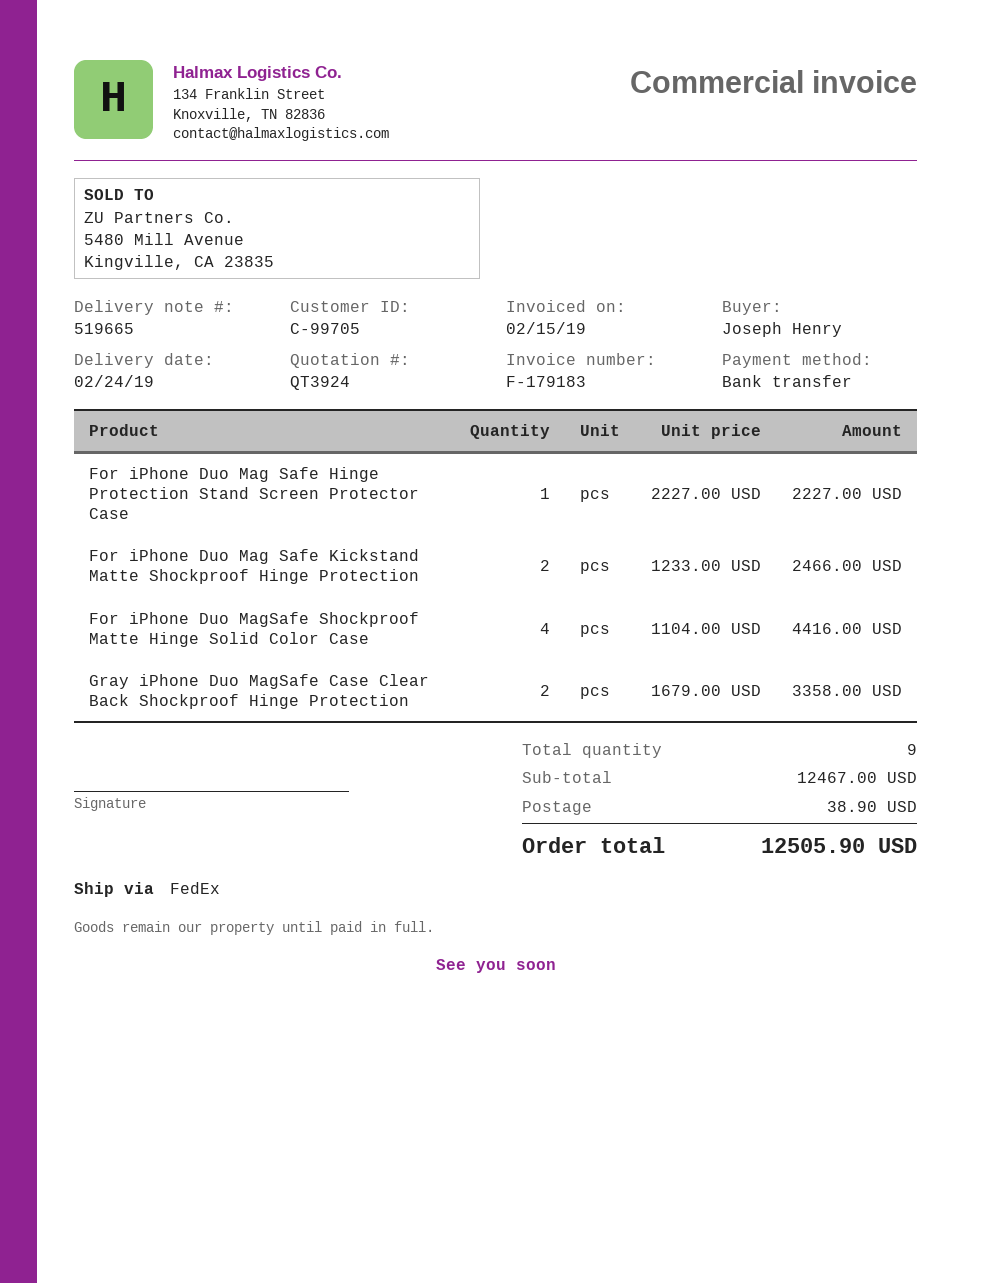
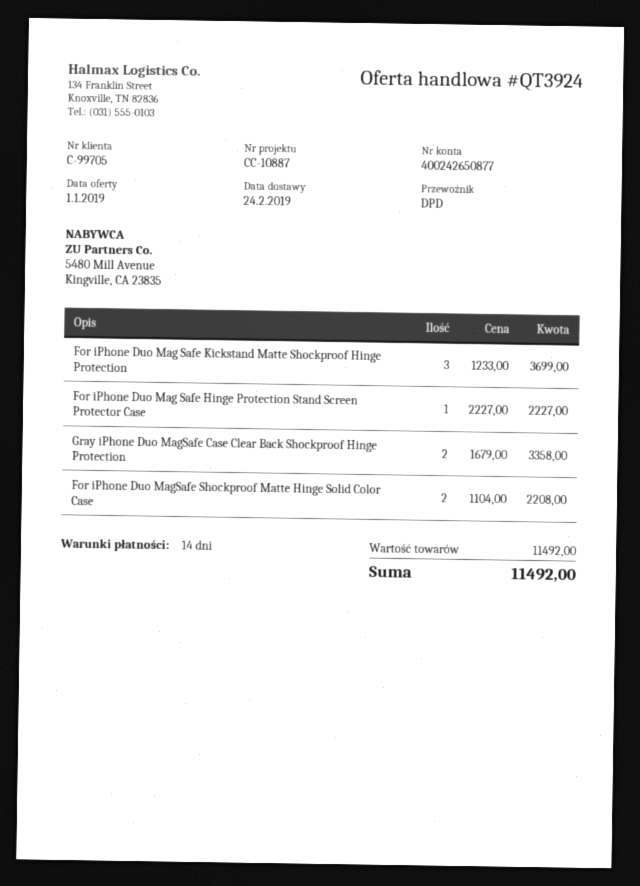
shipping method: FedEx -> DPD
For iPhone Duo Mag Safe Kickstand Matte Shockproof Hinge Protection: 2 x 1233.00 = 2466.00 -> 3 x 1233.00 = 3699.00
For iPhone Duo MagSafe Shockproof Matte Hinge Solid Color Case: 4 x 1104.00 = 4416.00 -> 2 x 1104.00 = 2208.00
subtotal: 12467.00 -> 11492.00
shipping: 38.90 -> none
total: 12505.90 -> 11492.00

